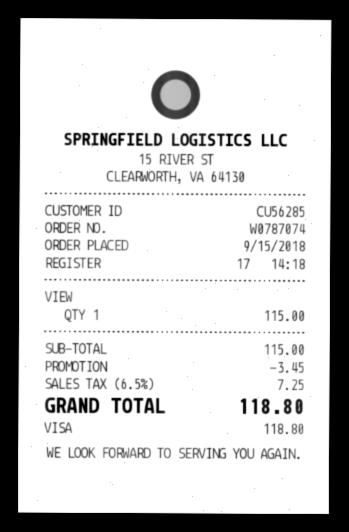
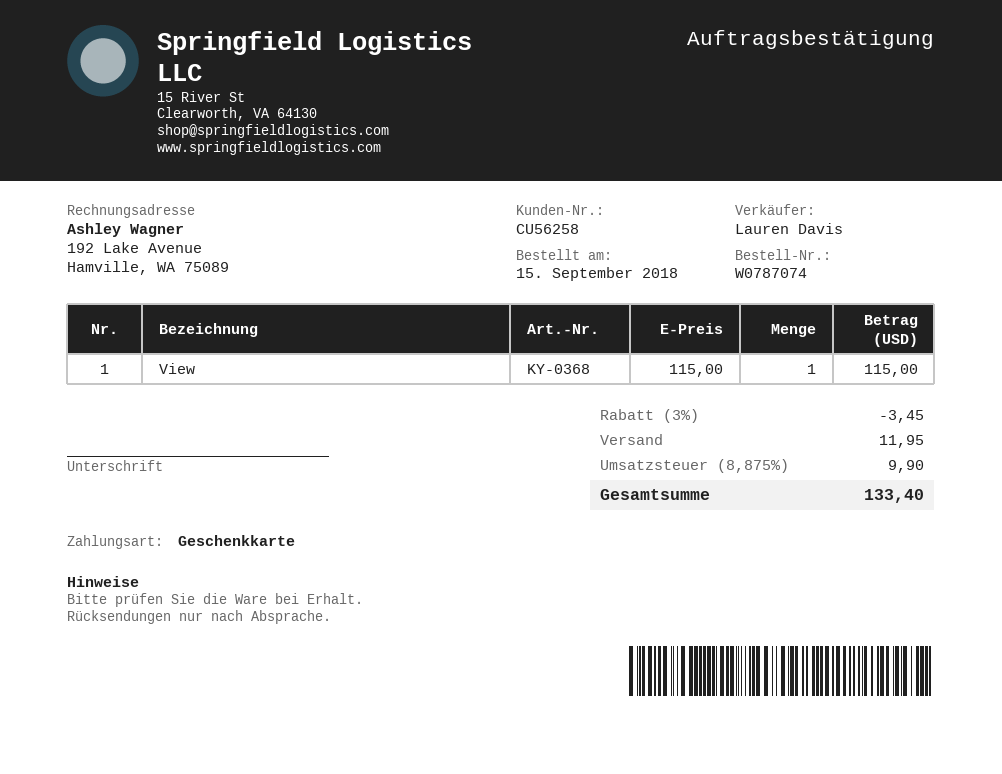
customer number: CU56285 -> CU56258
payment method: Visa -> gift card
shipping: none -> 11.95
tax: 6.5% = 7.25 -> 8.875% = 9.90
total: 118.80 -> 133.40

